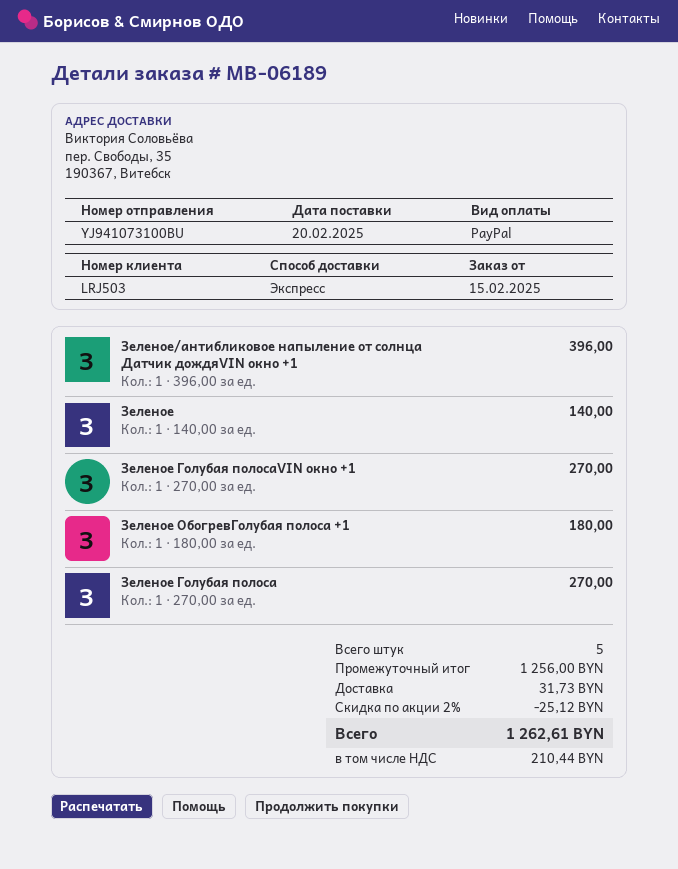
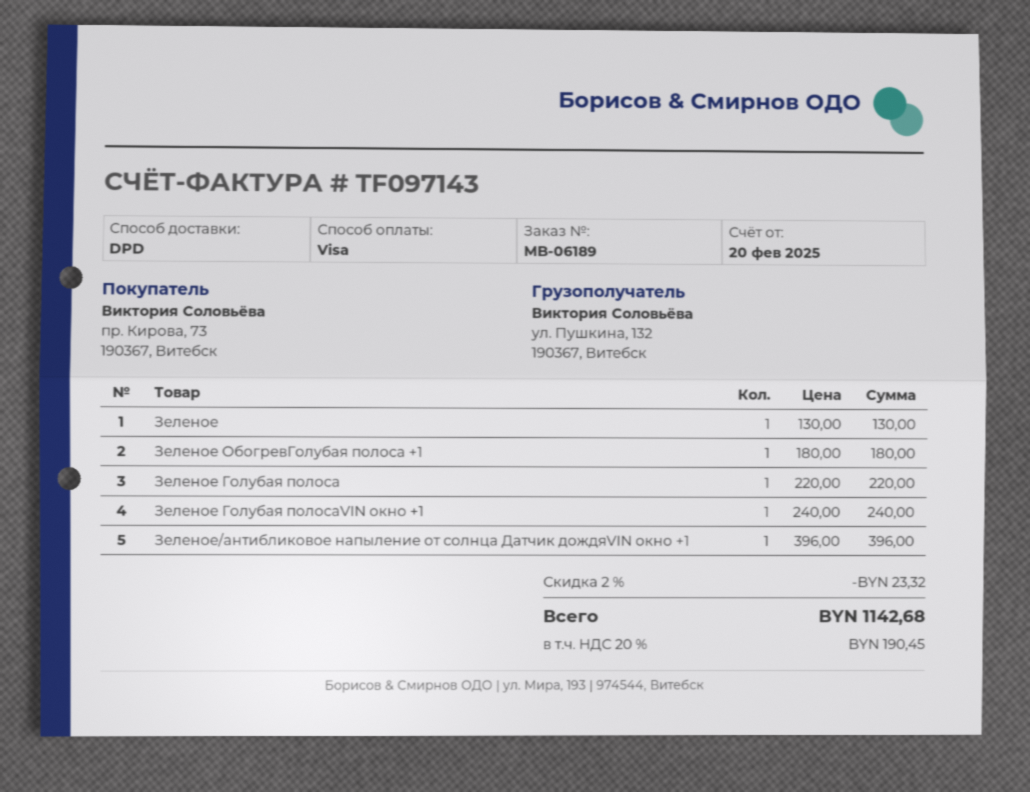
payment method: PayPal -> Visa
shipping method: express -> DPD
ship to: пер. Свободы, 35, 190367, Витебск -> ул. Пушкина, 132, 190367, Витебск
Зеленое: 1 x 140.00 = 140.00 -> 1 x 130.00 = 130.00
Зеленое Голубая полосаVIN окно +1: 1 x 270.00 = 270.00 -> 1 x 240.00 = 240.00
Зеленое Голубая полоса: 1 x 270.00 = 270.00 -> 1 x 220.00 = 220.00
discount: 2% = 25.12 -> 2% = 23.32
shipping: 31.73 -> none
tax: 210.44 -> 190.45
total: 1262.61 -> 1142.68

